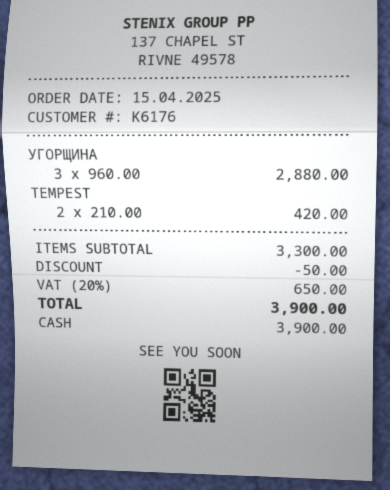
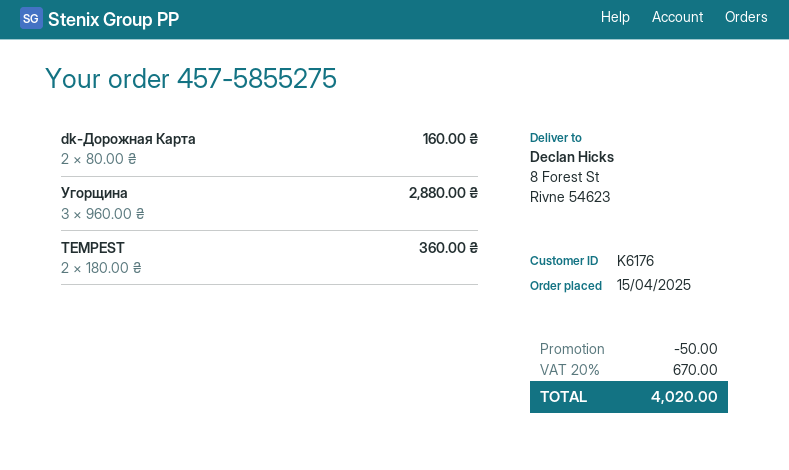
TEMPEST: 2 x 210.00 = 420.00 -> 2 x 180.00 = 360.00
dk-Дорожная Карта: none -> 2 x 80.00 = 160.00
tax: 20% = 650.00 -> 20% = 670.00
total: 3900.00 -> 4020.00

